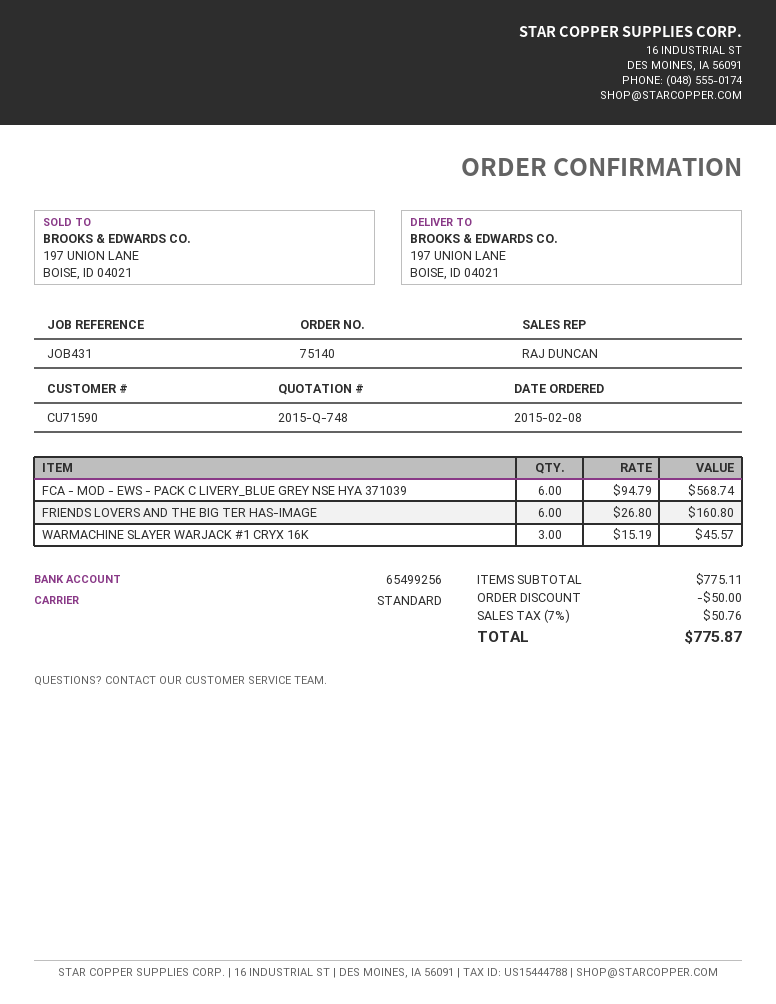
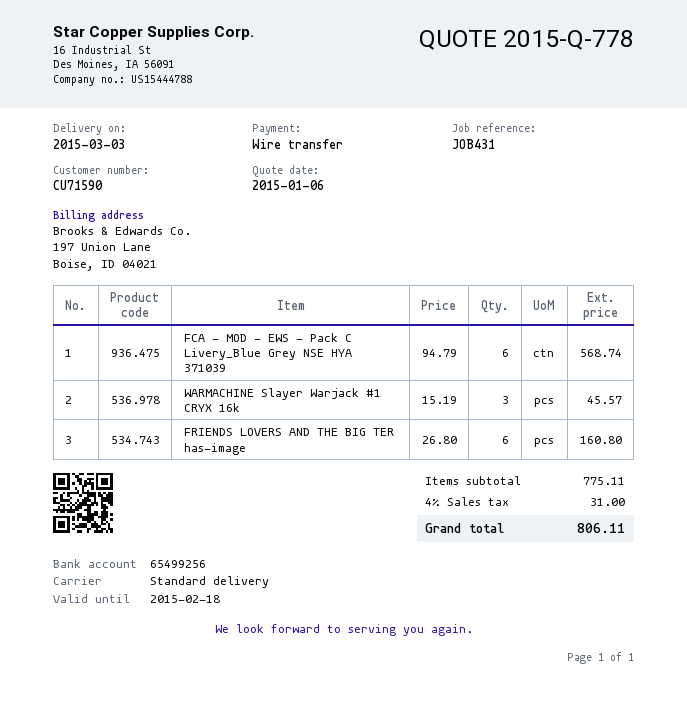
quote number: 2015-Q-748 -> 2015-Q-778
discount: 50.00 -> none
tax: 7% = 50.76 -> 4% = 31.00
total: 775.87 -> 806.11

